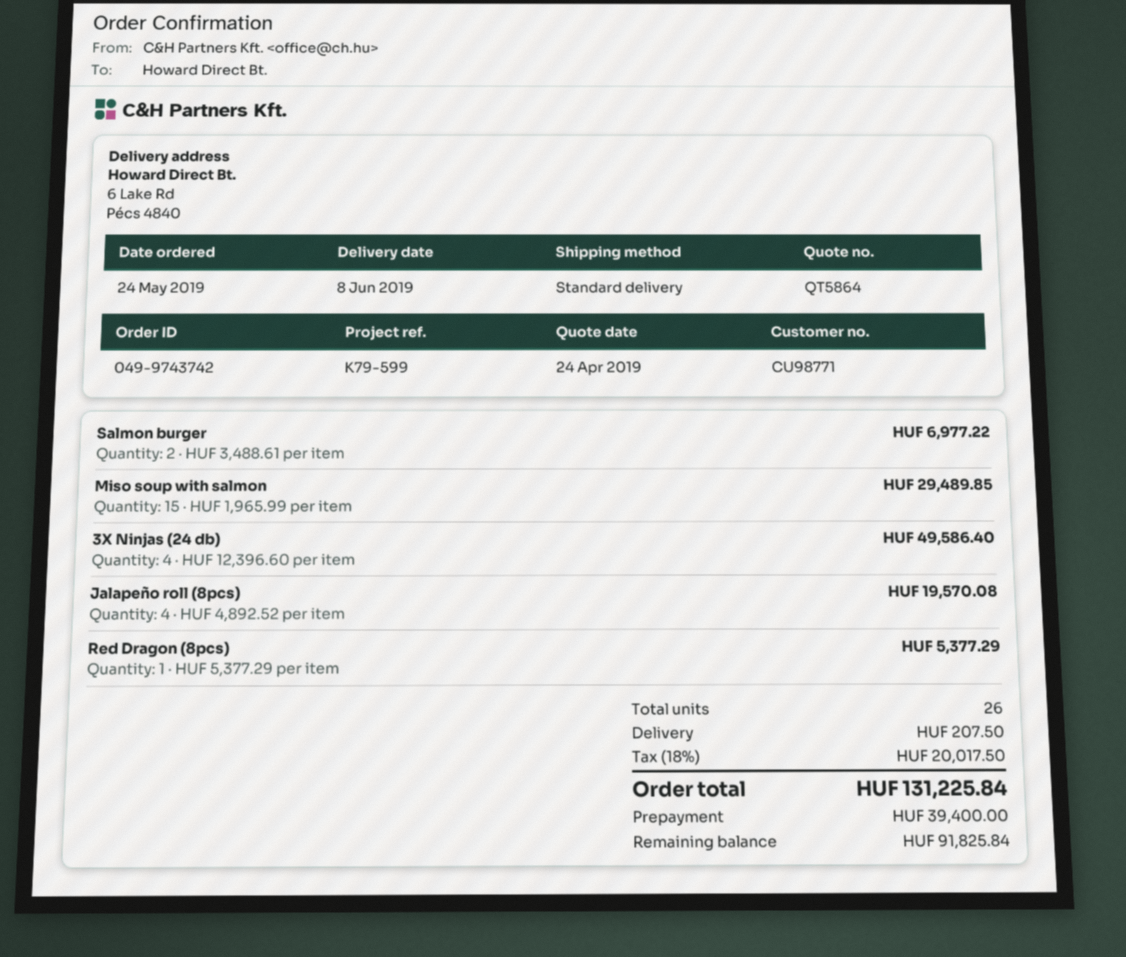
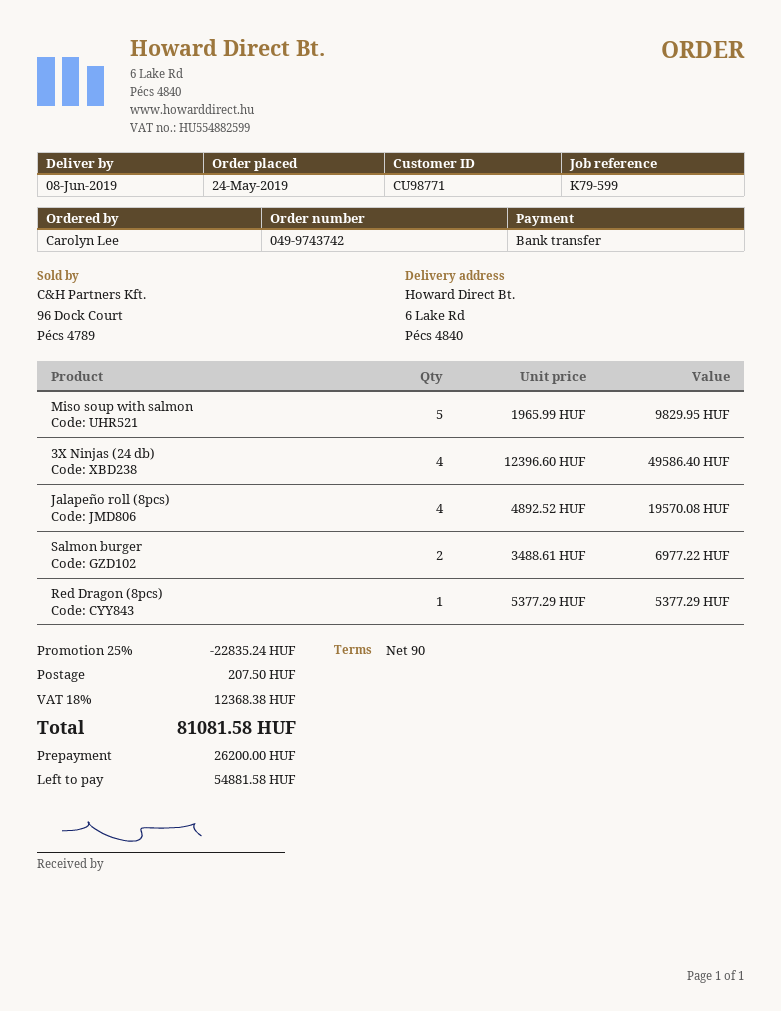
Miso soup with salmon: 15 x 1965.99 = 29489.85 -> 5 x 1965.99 = 9829.95
discount: none -> 25% = 22835.24
tax: 18% = 20017.50 -> 18% = 12368.38
total: 131225.84 -> 81081.58
deposit: 39400.00 -> 26200.00
balance: 91825.84 -> 54881.58

